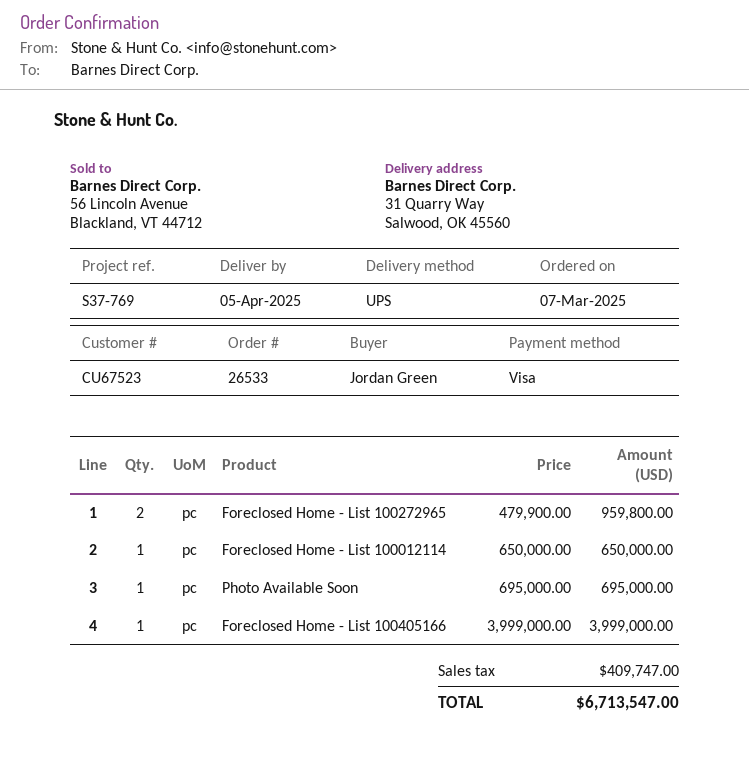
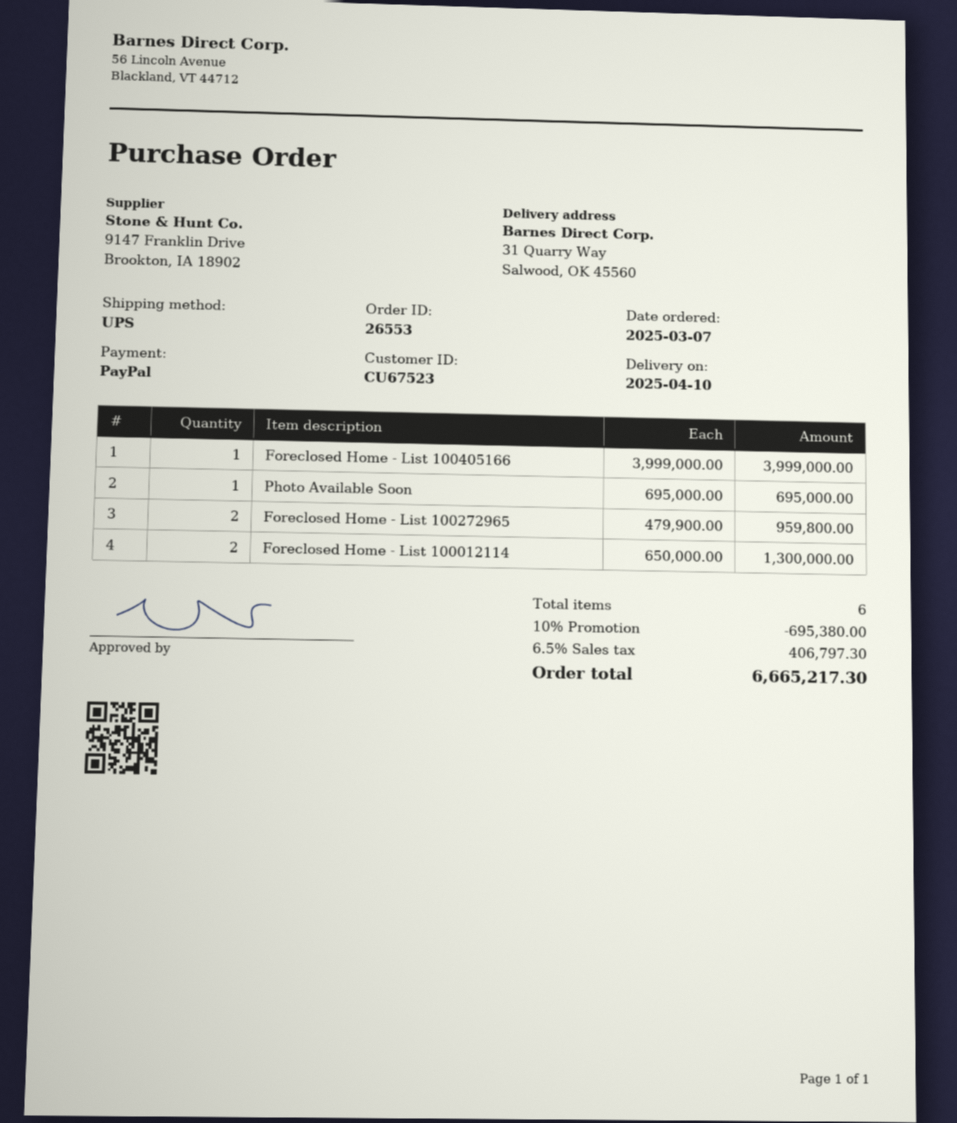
order number: 26533 -> 26553
delivery date: 2025-04-05 -> 2025-04-10
payment method: Visa -> PayPal
Foreclosed Home - List 100012114: 1 x 650000.00 = 650000.00 -> 2 x 650000.00 = 1300000.00
discount: none -> 10% = 695380.00
tax: 409747.00 -> 406797.30
total: 6713547.00 -> 6665217.30

